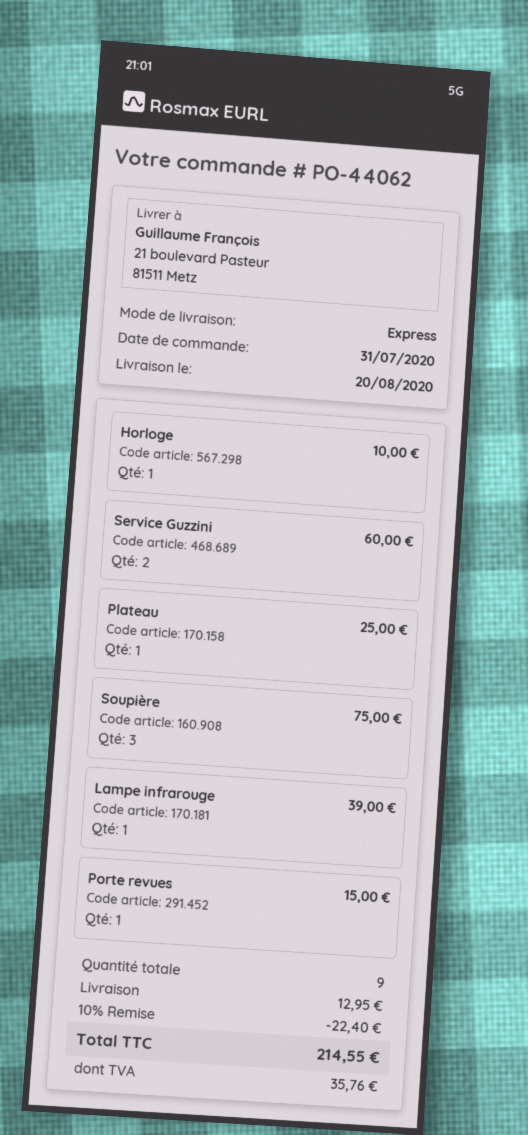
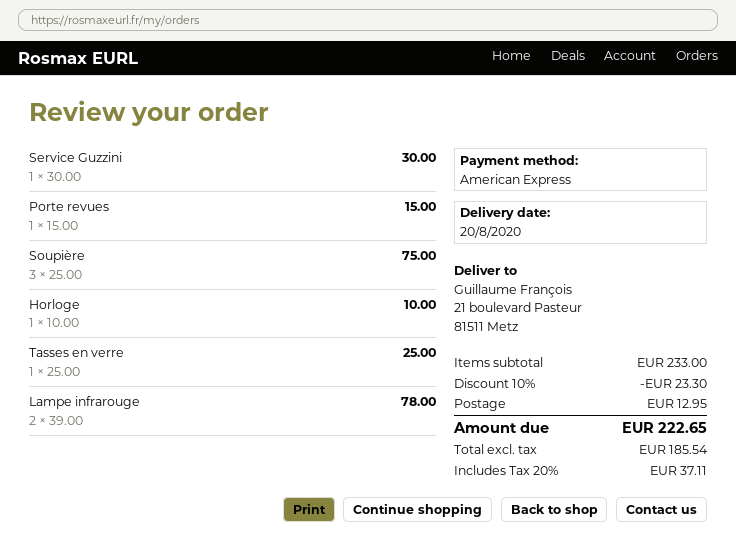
Service Guzzini: 2 for 60.00 -> 1 for 30.00
Plateau: 1 for 25.00 -> none
Lampe infrarouge: 1 for 39.00 -> 2 for 78.00
Tasses en verre: none -> 1 for 25.00
discount: 10% = 22.40 -> 10% = 23.30
tax: 35.76 -> 37.11
total: 214.55 -> 222.65

